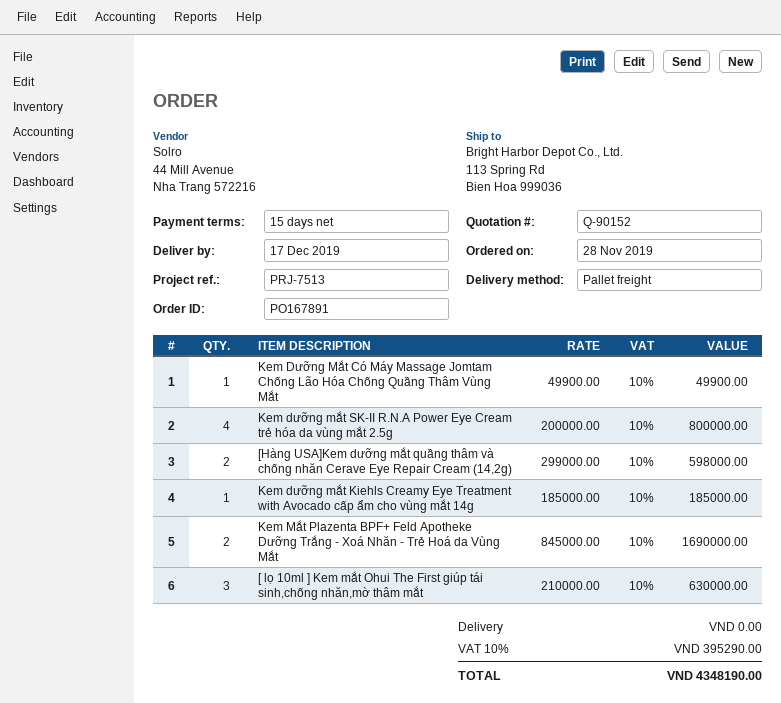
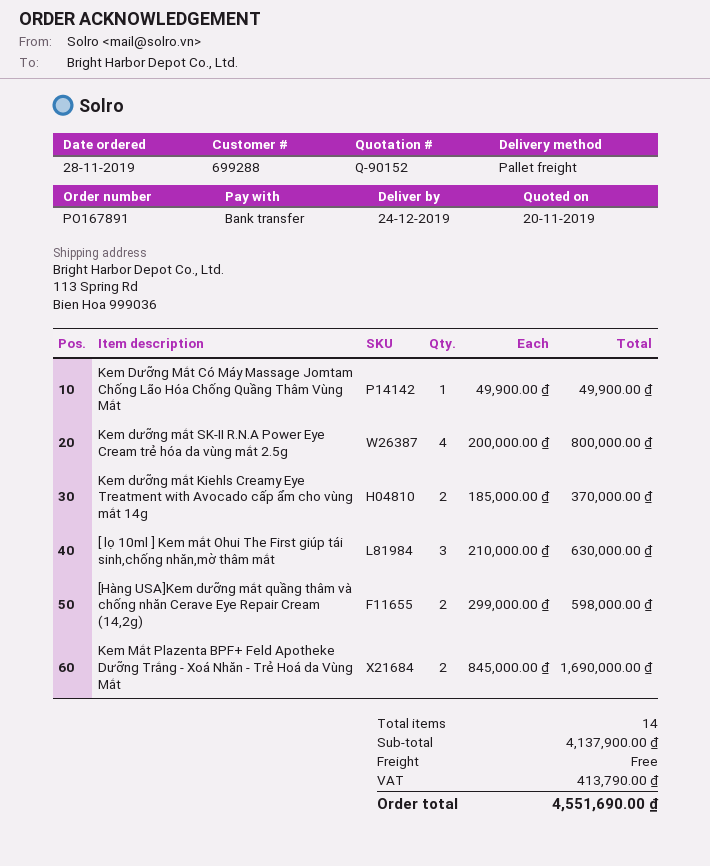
delivery date: 2019-12-17 -> 2019-12-24
Kem dưỡng mắt Kiehls Creamy Eye Treatment with Avocado cấp ẩm cho vùng mắt 14g: 1 x 185000.00 = 185000.00 -> 2 x 185000.00 = 370000.00
tax: 395290.00 -> 413790.00
total: 4348190.00 -> 4551690.00

